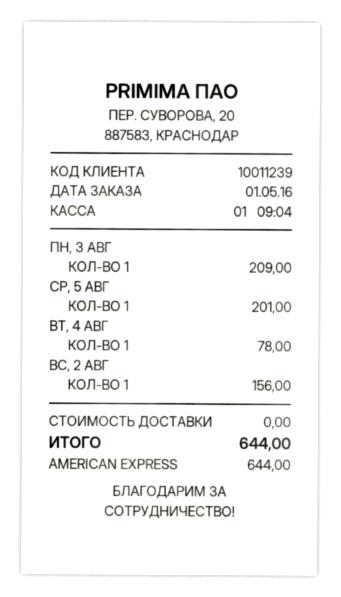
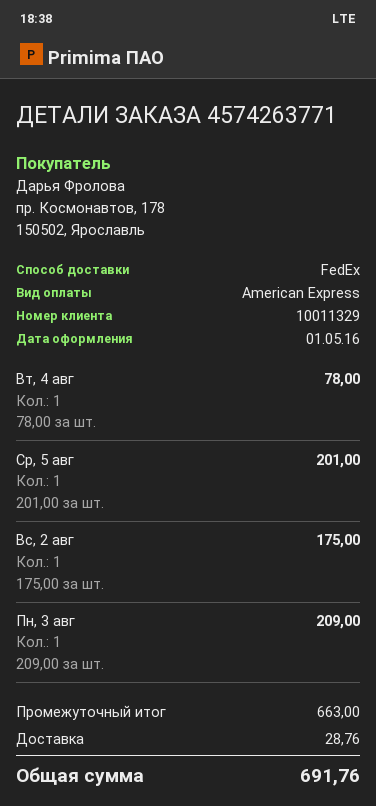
customer number: 10011239 -> 10011329
ВС, 2 АВГ: 1 for 156.00 -> 1 for 175.00
shipping: 0.00 -> 28.76
total: 644.00 -> 691.76

